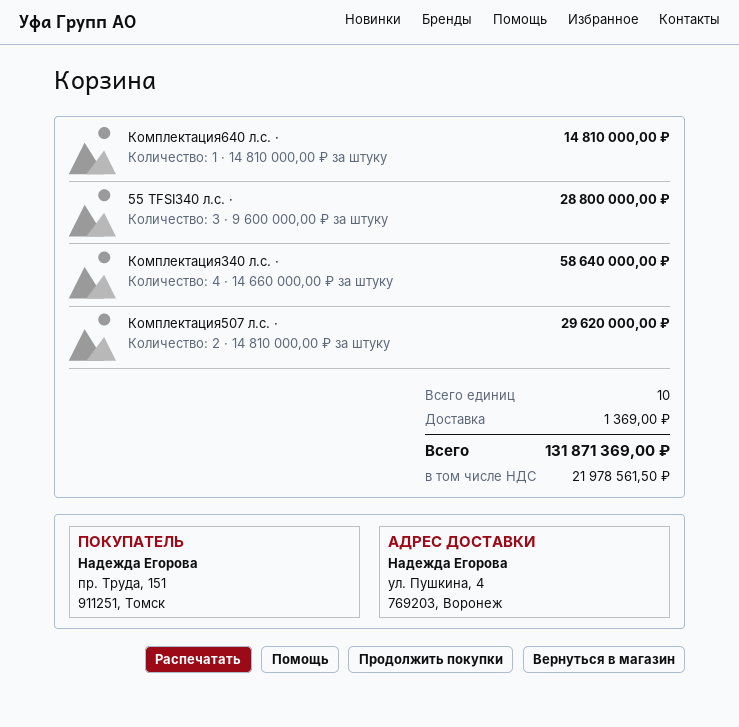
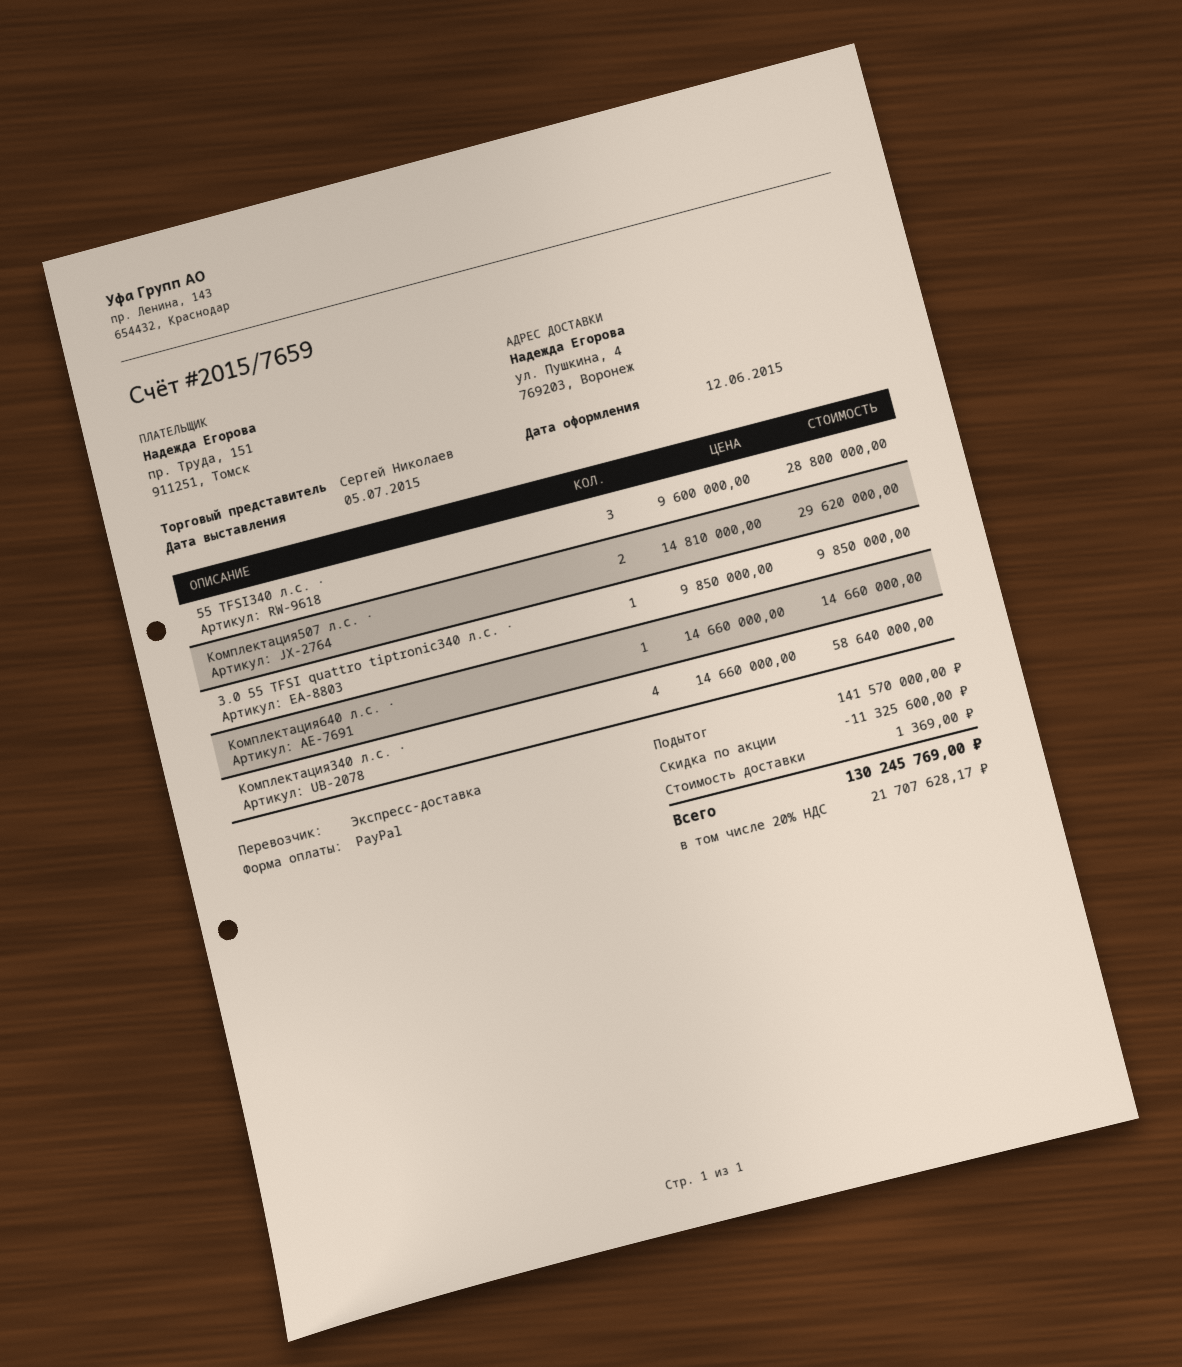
Комплектация640 л.с. ·: 1 x 14810000.00 = 14810000.00 -> 1 x 14660000.00 = 14660000.00
3.0 55 TFSI quattro tiptronic340 л.с. ·: none -> 1 x 9850000.00 = 9850000.00
discount: none -> 11325600.00
tax: 21978561.50 -> 21707628.17
total: 131871369.00 -> 130245769.00

